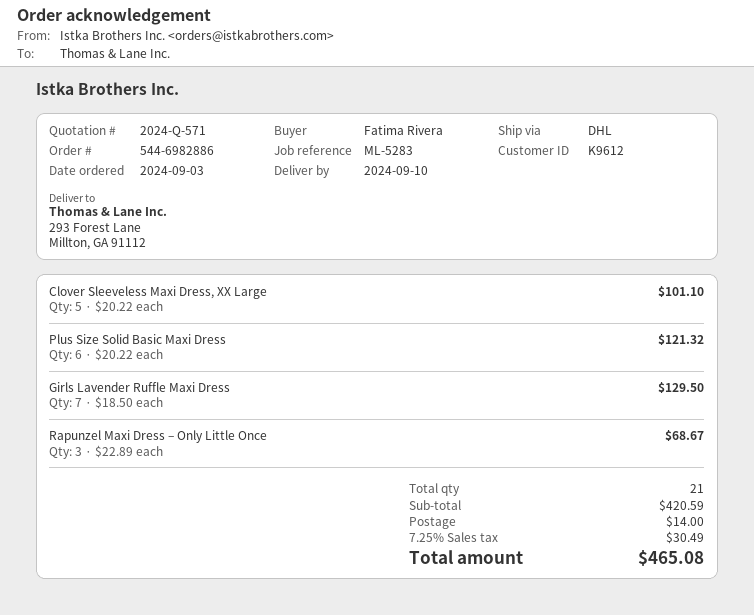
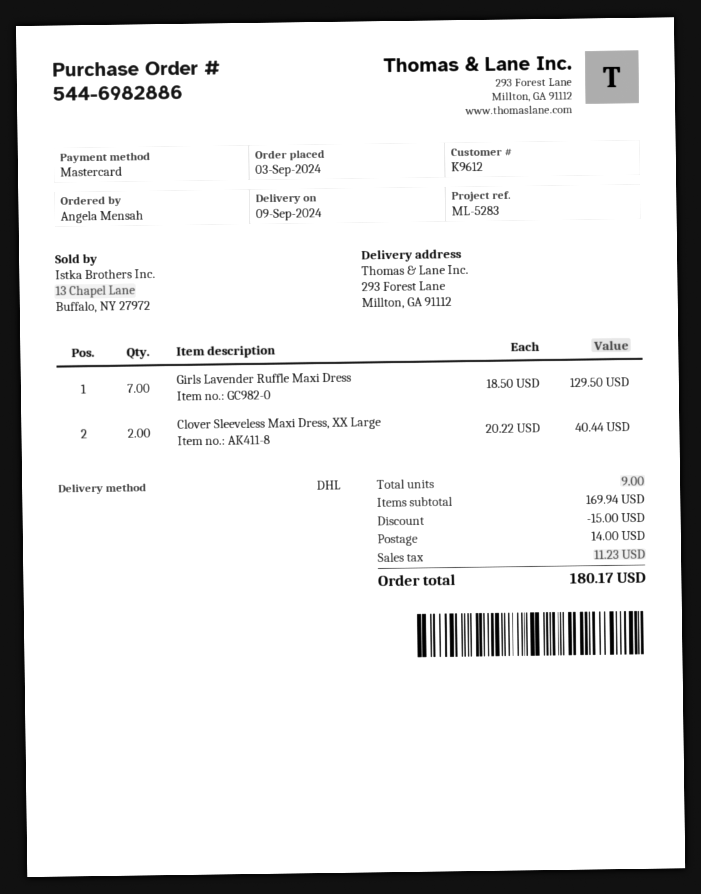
delivery date: 2024-09-10 -> 2024-09-09
ordered by: Fatima Rivera -> Angela Mensah
Clover Sleeveless Maxi Dress, XX Large: 5 x 20.22 = 101.10 -> 2 x 20.22 = 40.44
Plus Size Solid Basic Maxi Dress: 6 x 20.22 = 121.32 -> none
Rapunzel Maxi Dress – Only Little Once: 3 x 22.89 = 68.67 -> none
total quantity: 21 -> 9
subtotal: 420.59 -> 169.94
discount: none -> 15.00
tax: 30.49 -> 11.23
total: 465.08 -> 180.17

